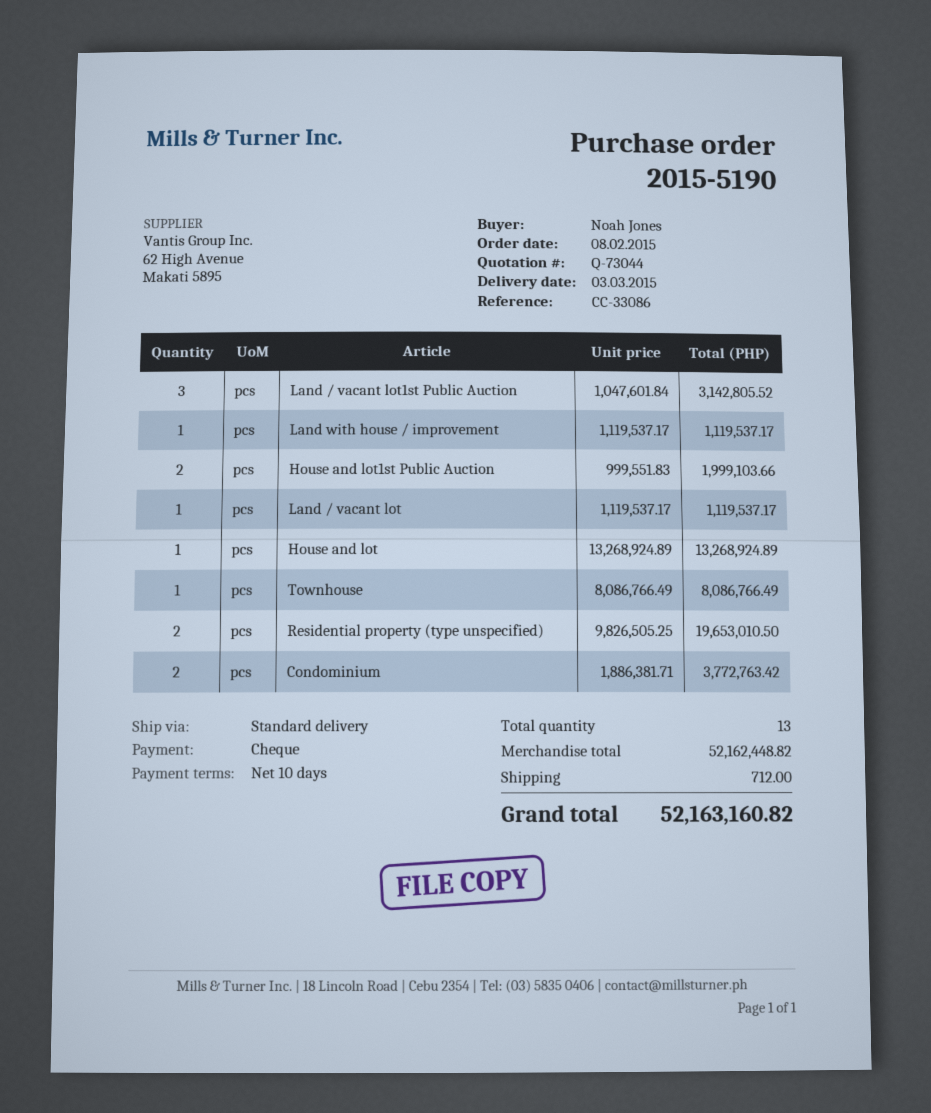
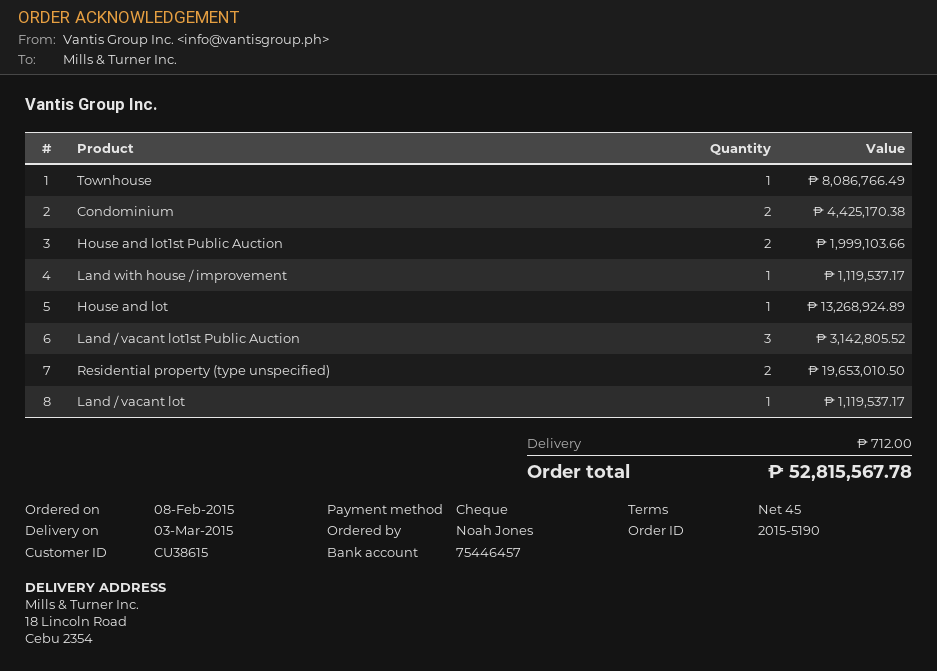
payment terms: 10 days -> 45 days
Condominium: 2 for 3772763.42 -> 2 for 4425170.38
total: 52163160.82 -> 52815567.78

